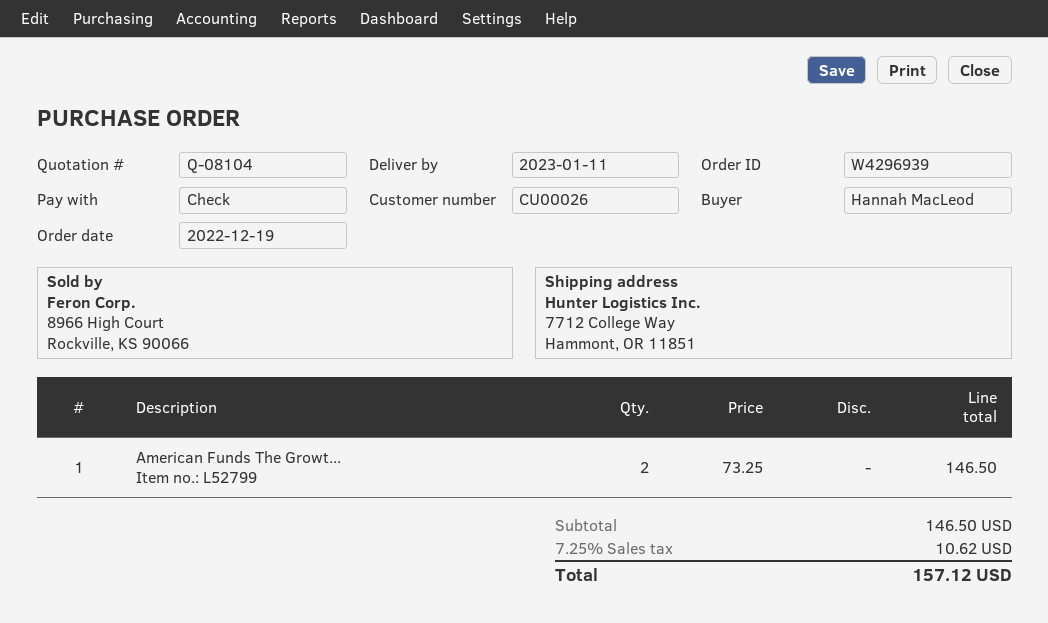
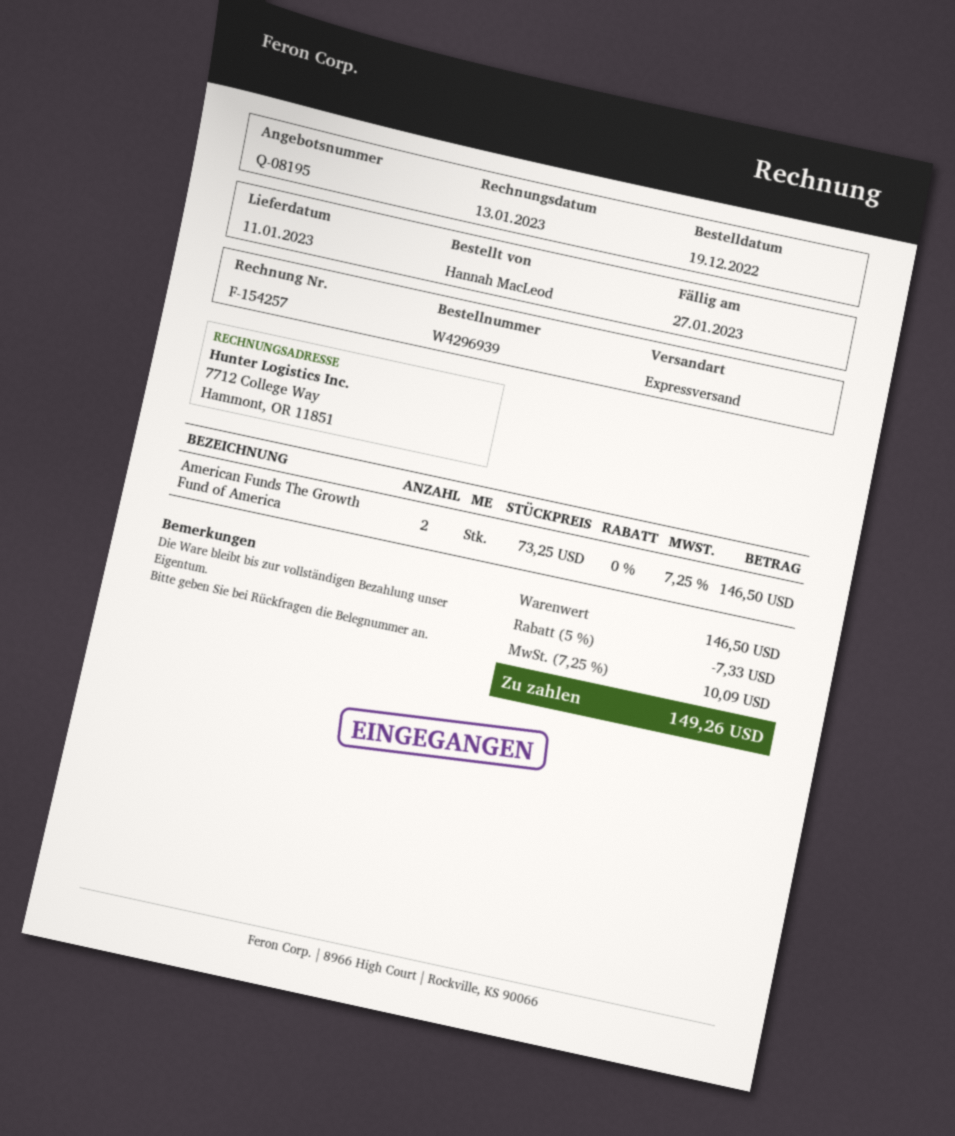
quote number: Q-08104 -> Q-08195
discount: none -> 5% = 7.33
tax: 7.25% = 10.62 -> 7.25% = 10.09
total: 157.12 -> 149.26

